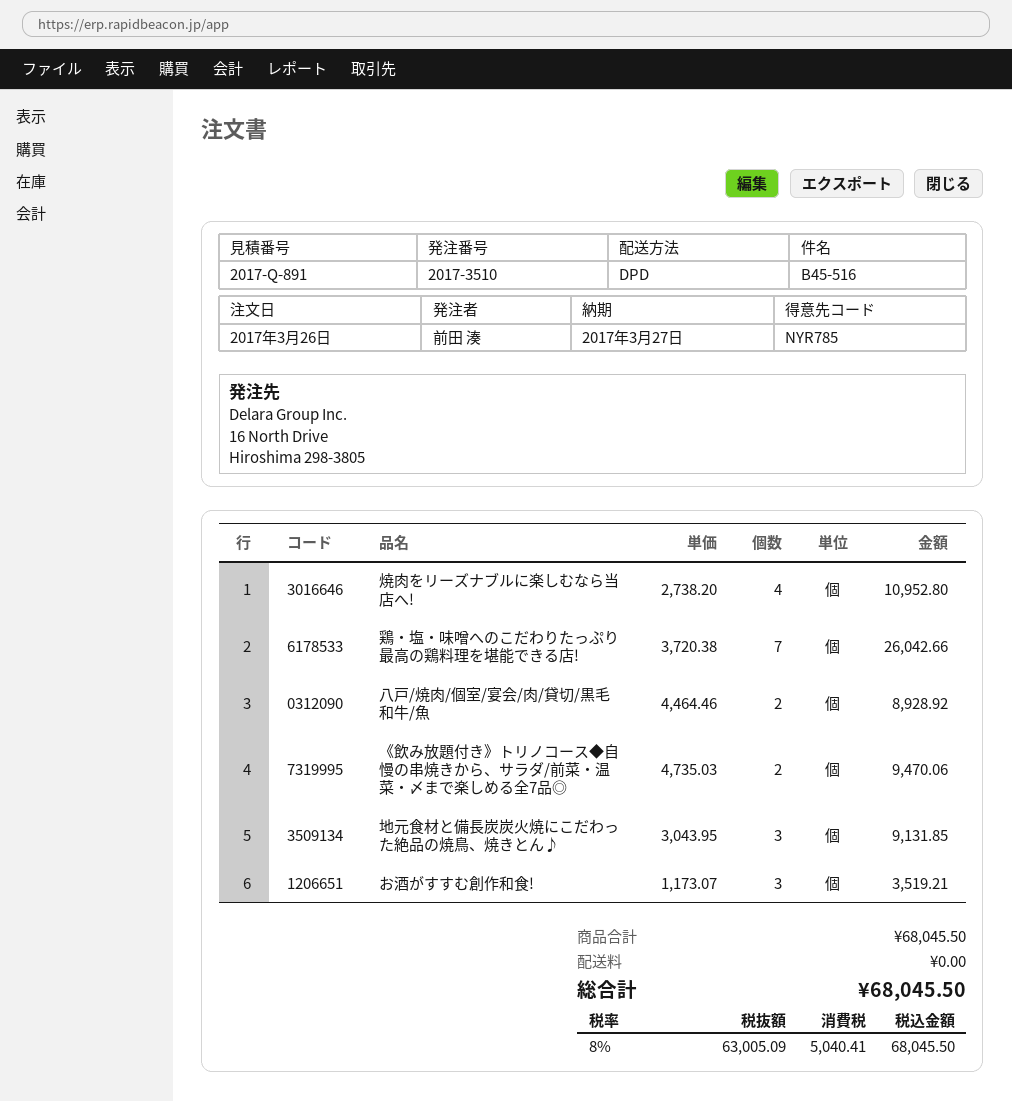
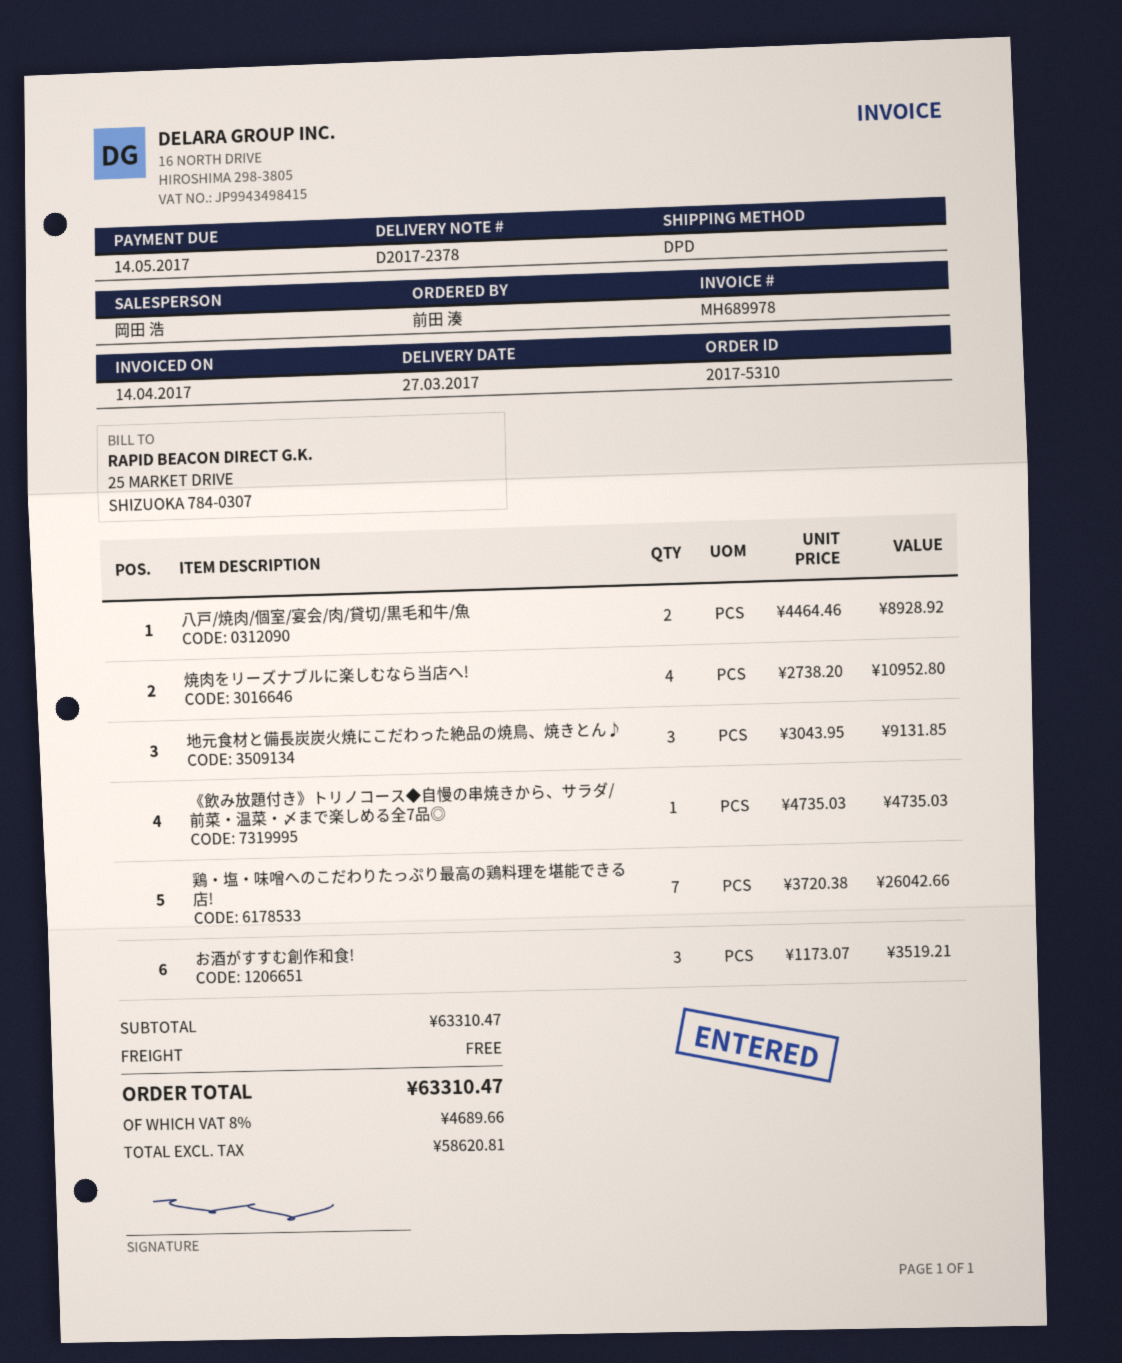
order number: 2017-3510 -> 2017-5310
《飲み放題付き》トリノコース◆自慢の串焼きから、サラダ/前菜・温菜・〆まで楽しめる全7品◎: 2 x 4735.03 = 9470.06 -> 1 x 4735.03 = 4735.03
subtotal: 68045.50 -> 63310.47
net: 63005.09 -> 58620.81
tax: 8% = 5040.41 -> 8% = 4689.66
total: 68045.50 -> 63310.47

